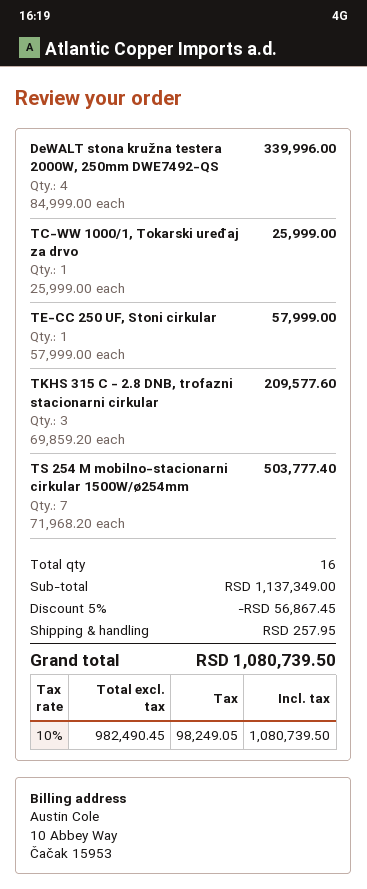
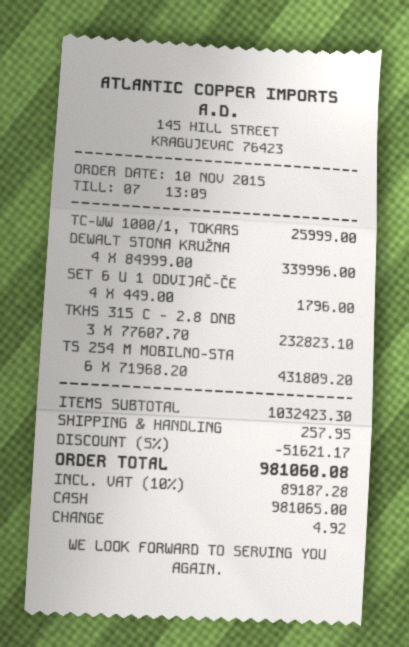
TE-CC 250 UF, Stoni cirkular: 1 x 57999.00 = 57999.00 -> none
TKHS 315 C - 2.8 DNB, trofazni stacionarni cirkular: 3 x 69859.20 = 209577.60 -> 3 x 77607.70 = 232823.10
TS 254 M mobilno-stacionarni cirkular 1500W/ø254mm: 7 x 71968.20 = 503777.40 -> 6 x 71968.20 = 431809.20
SET 6 U 1 ODVIJAČ-ČE: none -> 4 x 449.00 = 1796.00
subtotal: 1137349.00 -> 1032423.30
discount: 5% = 56867.45 -> 5% = 51621.17
tax: 10% = 98249.05 -> 10% = 89187.28
total: 1080739.50 -> 981060.08

